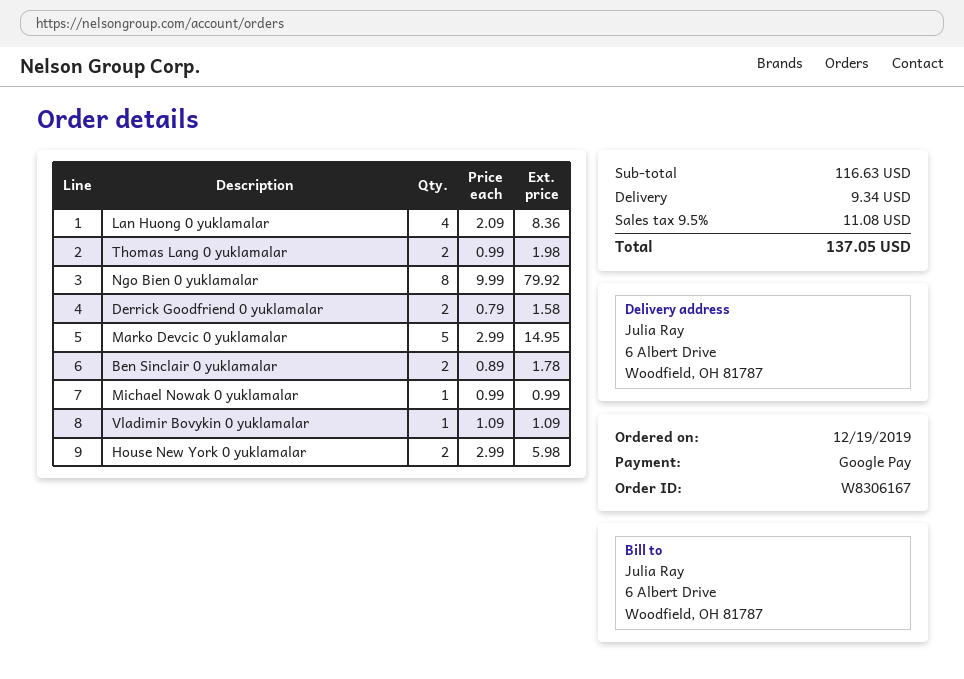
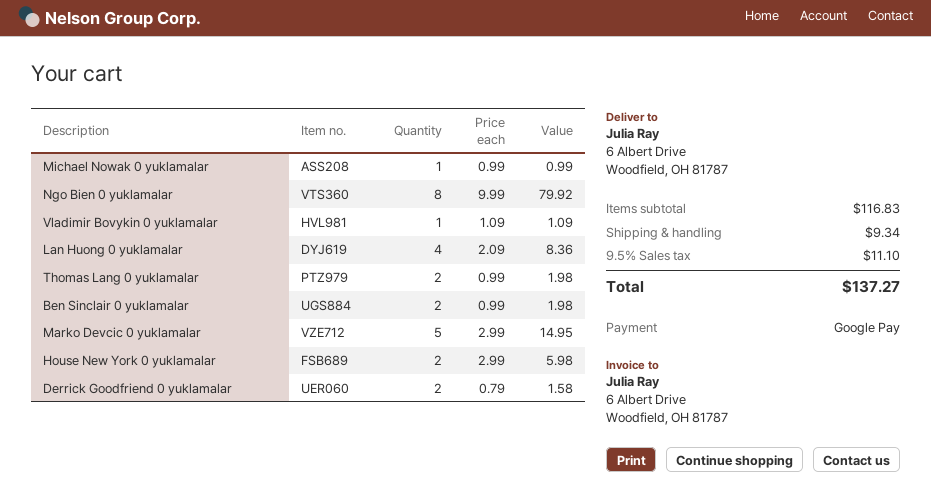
Ben Sinclair 0 yuklamalar: 2 x 0.89 = 1.78 -> 2 x 0.99 = 1.98
subtotal: 116.63 -> 116.83
tax: 9.5% = 11.08 -> 9.5% = 11.10
total: 137.05 -> 137.27

